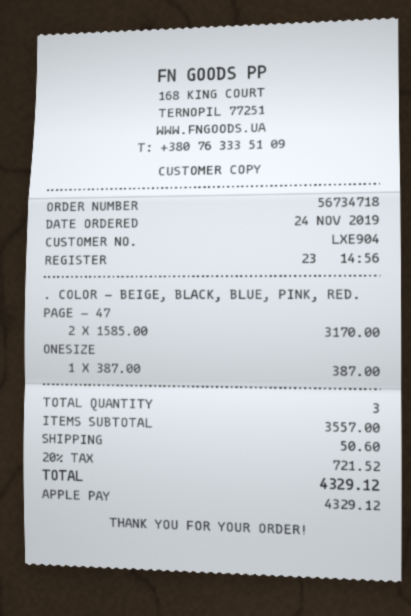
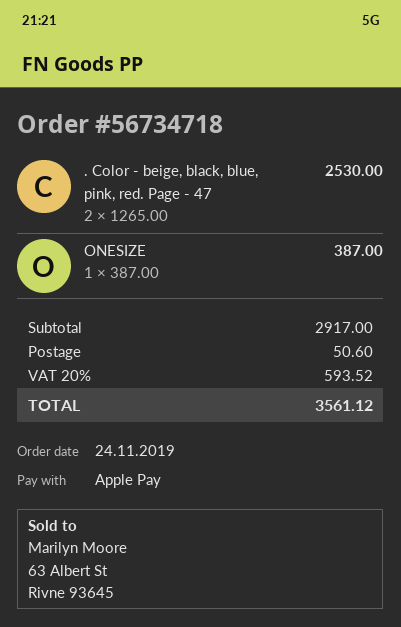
. COLOR - BEIGE, BLACK, BLUE, PINK, RED. PAGE - 47: 2 x 1585.00 = 3170.00 -> 2 x 1265.00 = 2530.00
subtotal: 3557.00 -> 2917.00
tax: 20% = 721.52 -> 20% = 593.52
total: 4329.12 -> 3561.12

